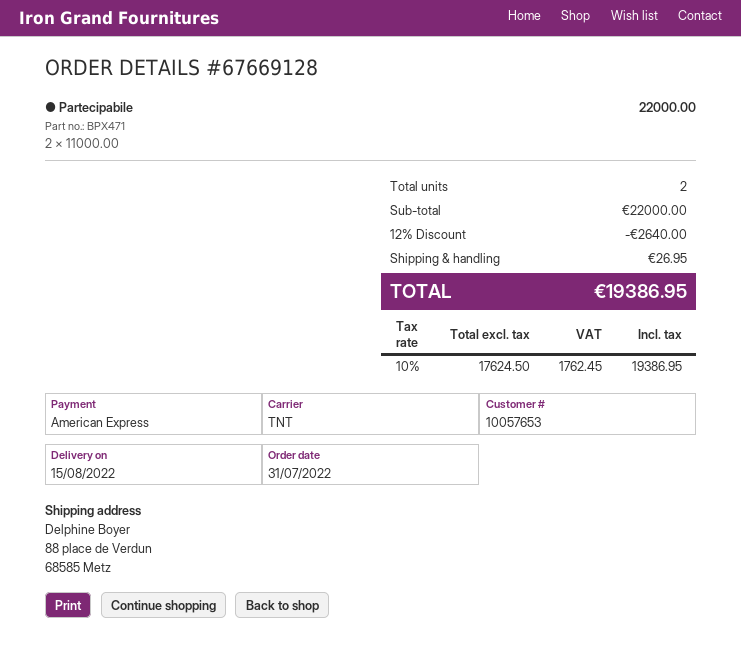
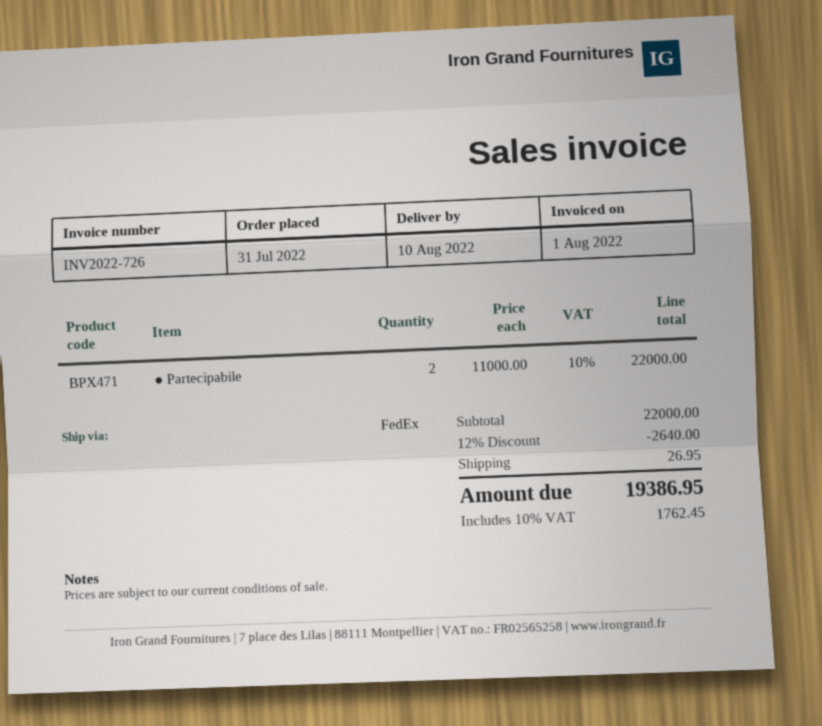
delivery date: 2022-08-15 -> 2022-08-10
shipping method: TNT -> FedEx

